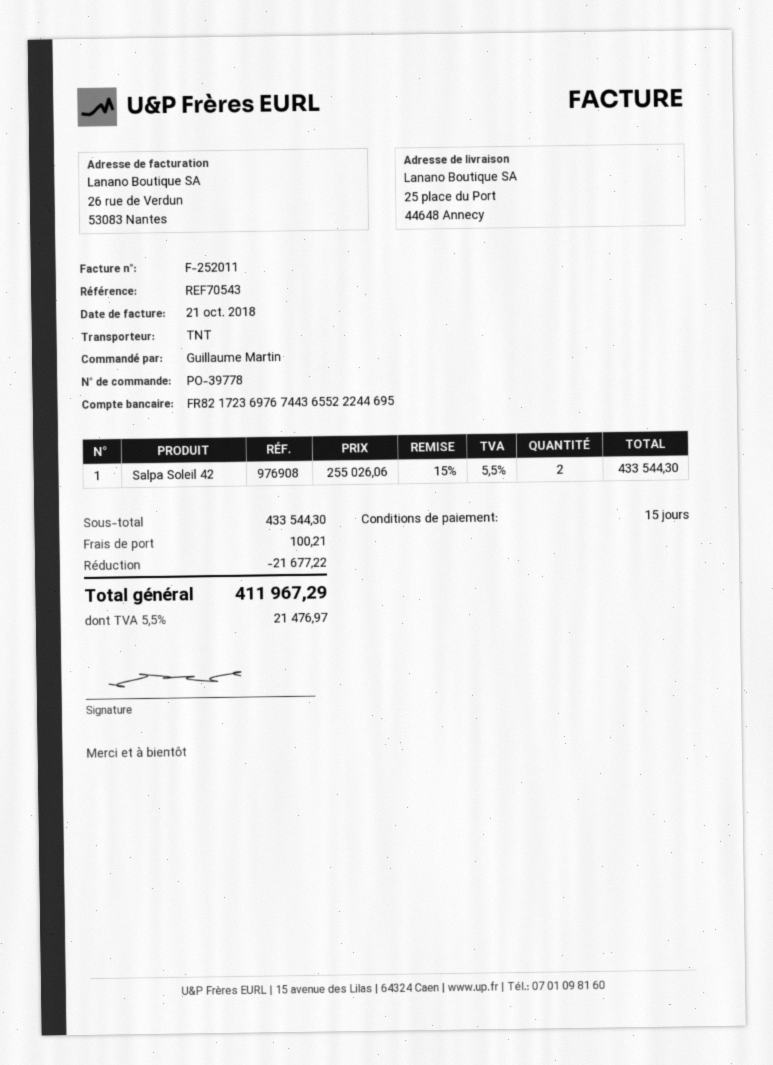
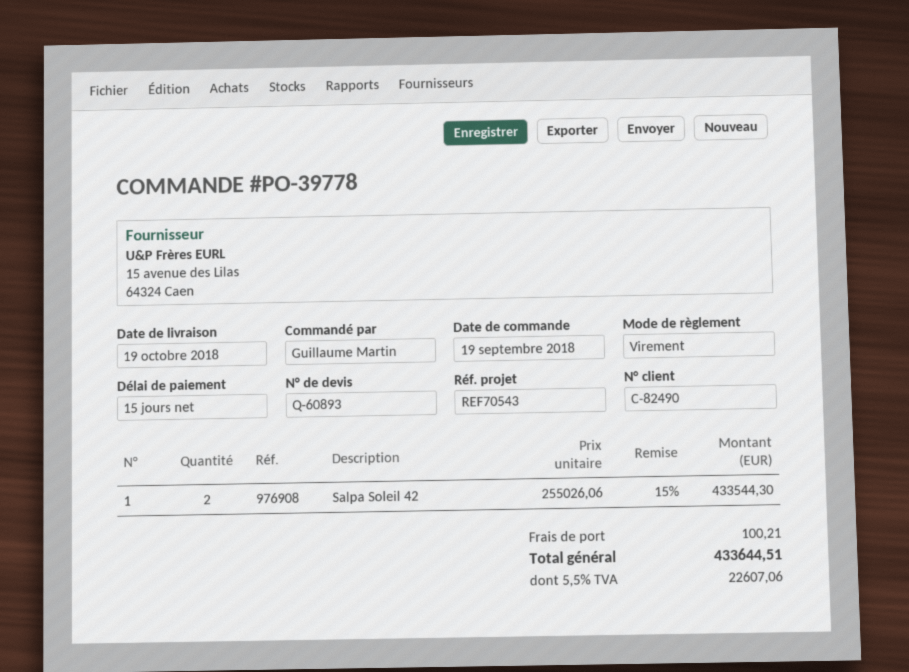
discount: 21677.22 -> none
tax: 5.5% = 21476.97 -> 5.5% = 22607.06
total: 411967.29 -> 433644.51

